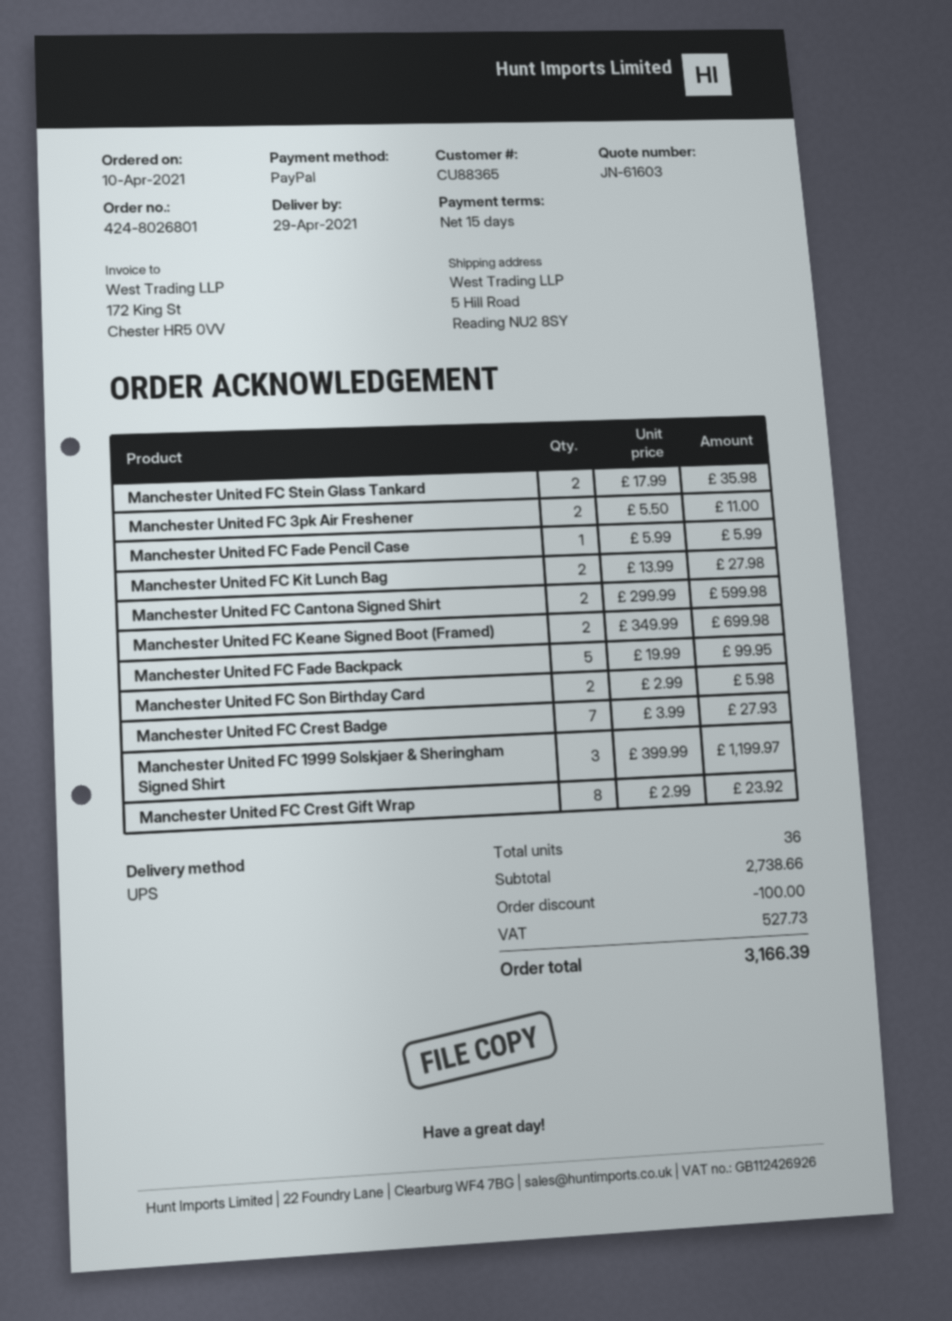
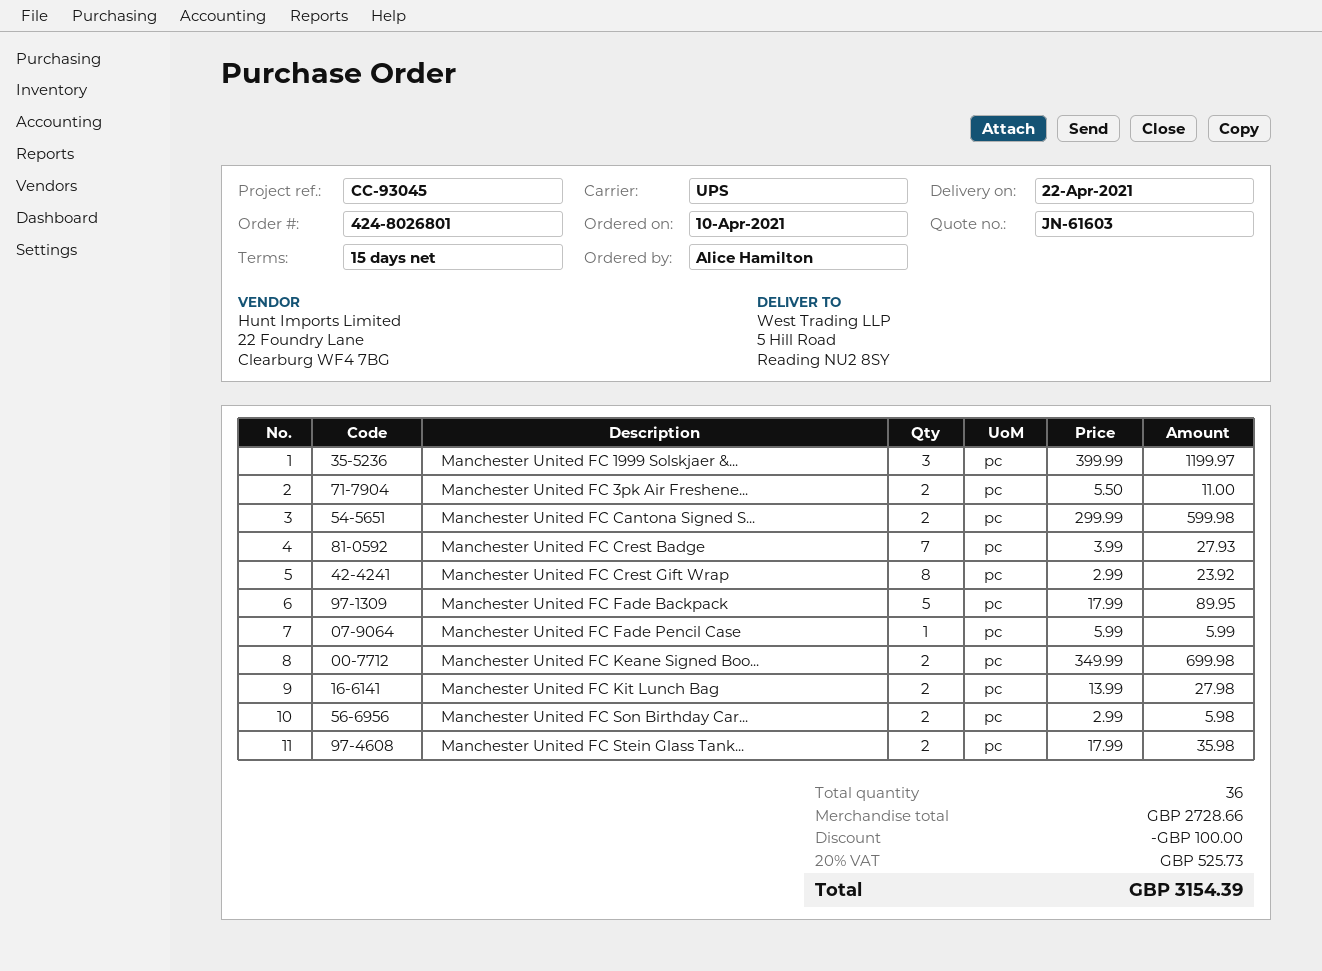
delivery date: 2021-04-29 -> 2021-04-22
Manchester United FC Fade Backpack: 5 x 19.99 = 99.95 -> 5 x 17.99 = 89.95
subtotal: 2738.66 -> 2728.66
tax: 527.73 -> 525.73
total: 3166.39 -> 3154.39

